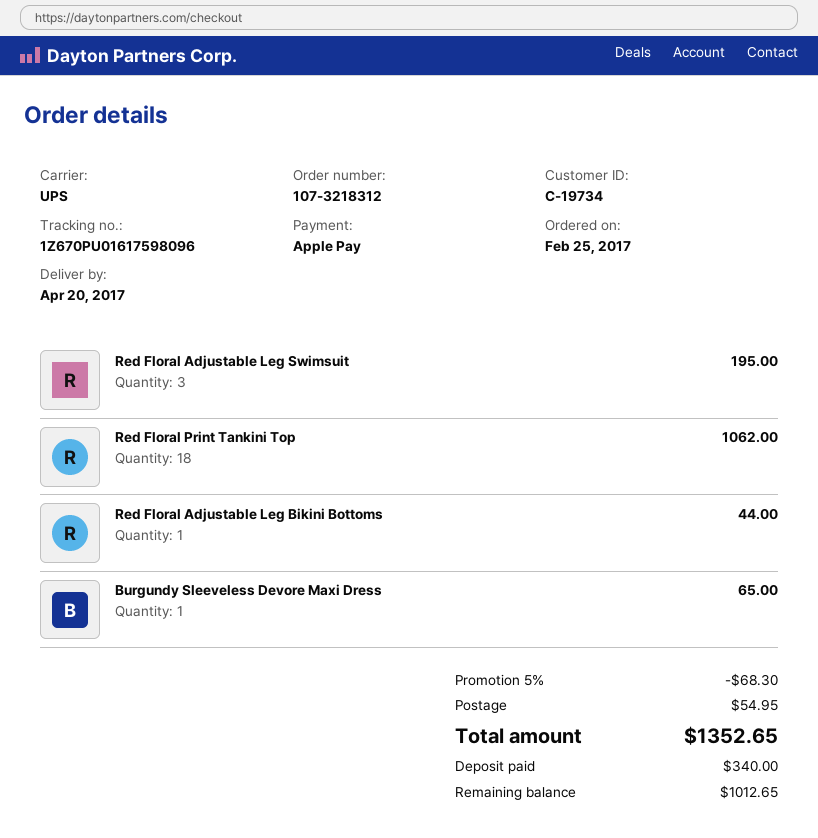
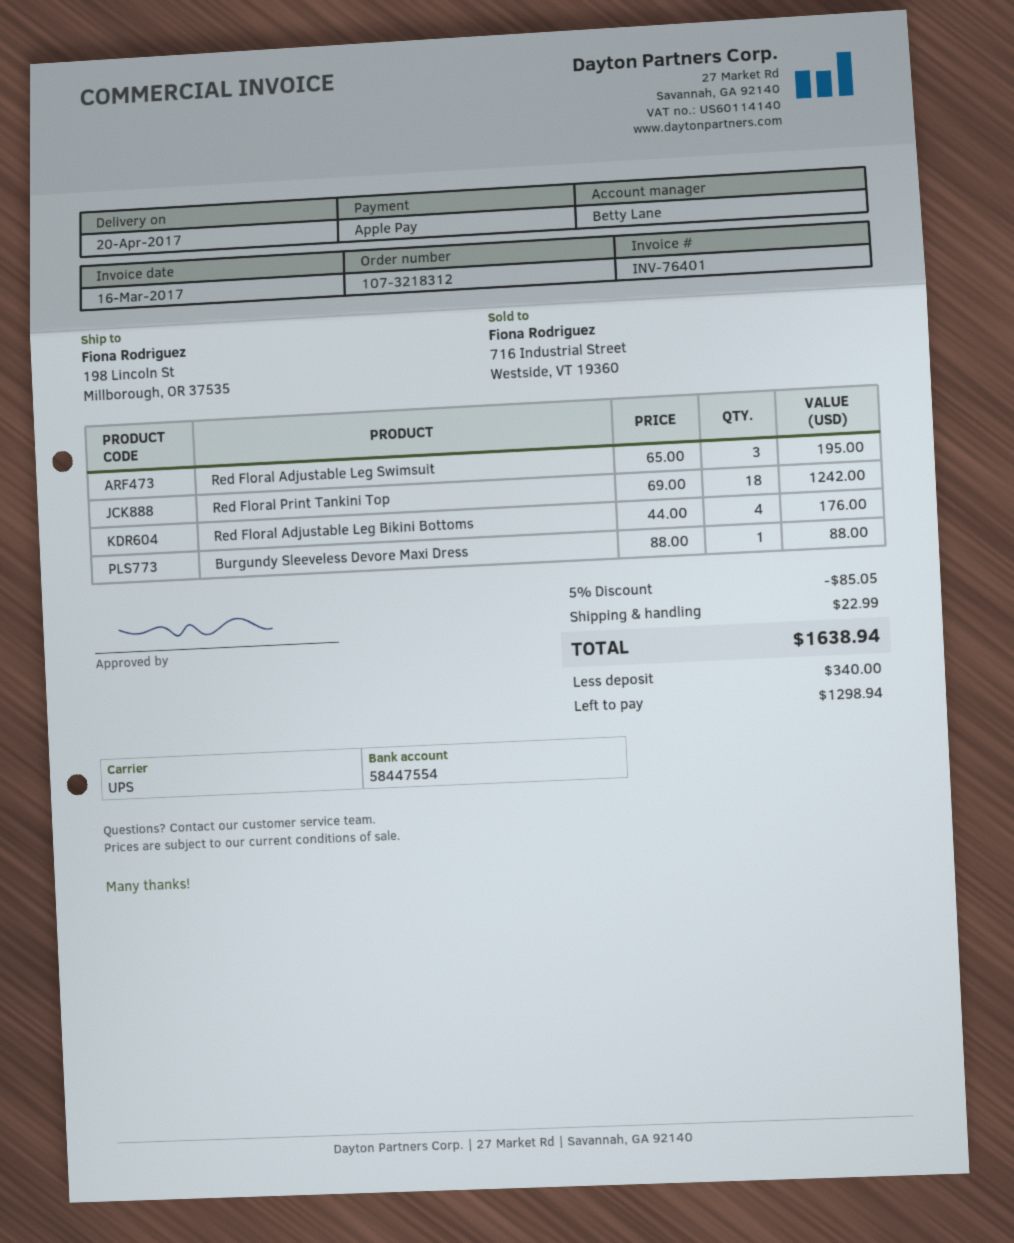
Red Floral Print Tankini Top: 18 for 1062.00 -> 18 for 1242.00
Red Floral Adjustable Leg Bikini Bottoms: 1 for 44.00 -> 4 for 176.00
Burgundy Sleeveless Devore Maxi Dress: 1 for 65.00 -> 1 for 88.00
discount: 5% = 68.30 -> 5% = 85.05
shipping: 54.95 -> 22.99
total: 1352.65 -> 1638.94
balance: 1012.65 -> 1298.94

